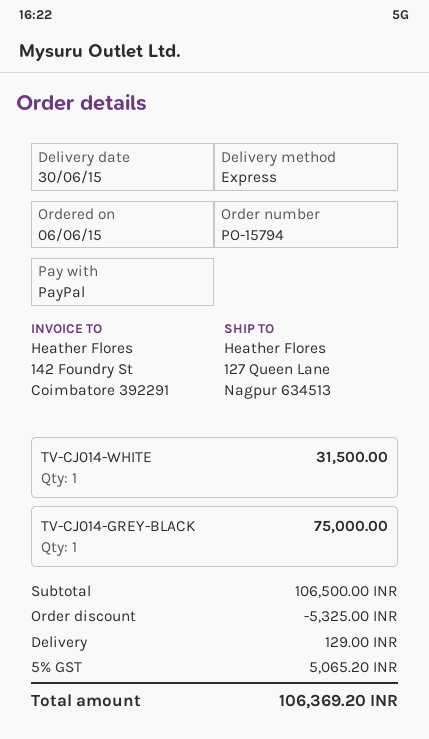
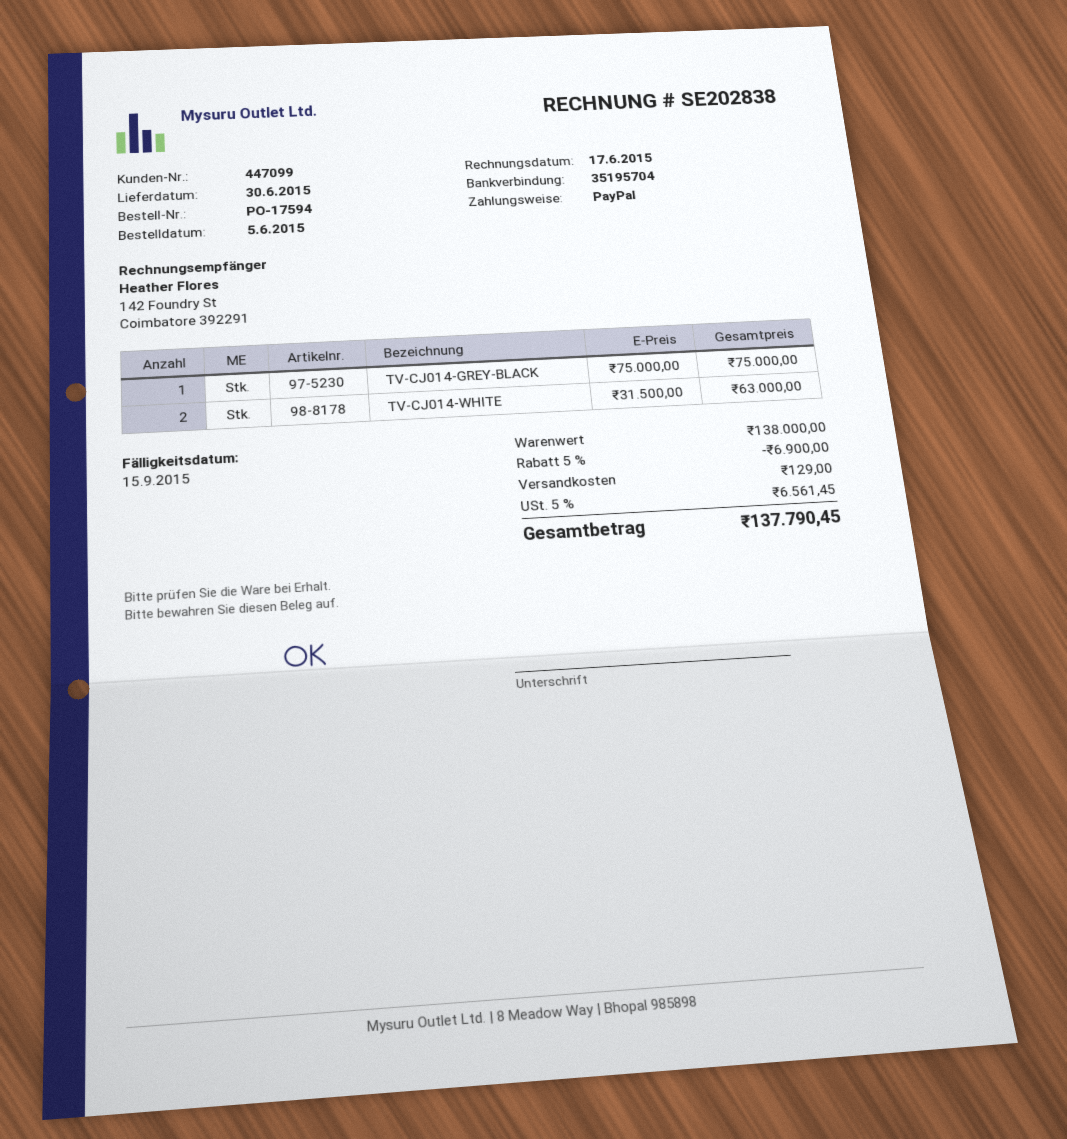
order number: PO-15794 -> PO-17594
order date: 2015-06-06 -> 2015-06-05
TV-CJ014-WHITE: 1 for 31500.00 -> 2 for 63000.00
subtotal: 106500.00 -> 138000.00
discount: 5325.00 -> 6900.00
tax: 5% = 5065.20 -> 5% = 6561.45
total: 106369.20 -> 137790.45

